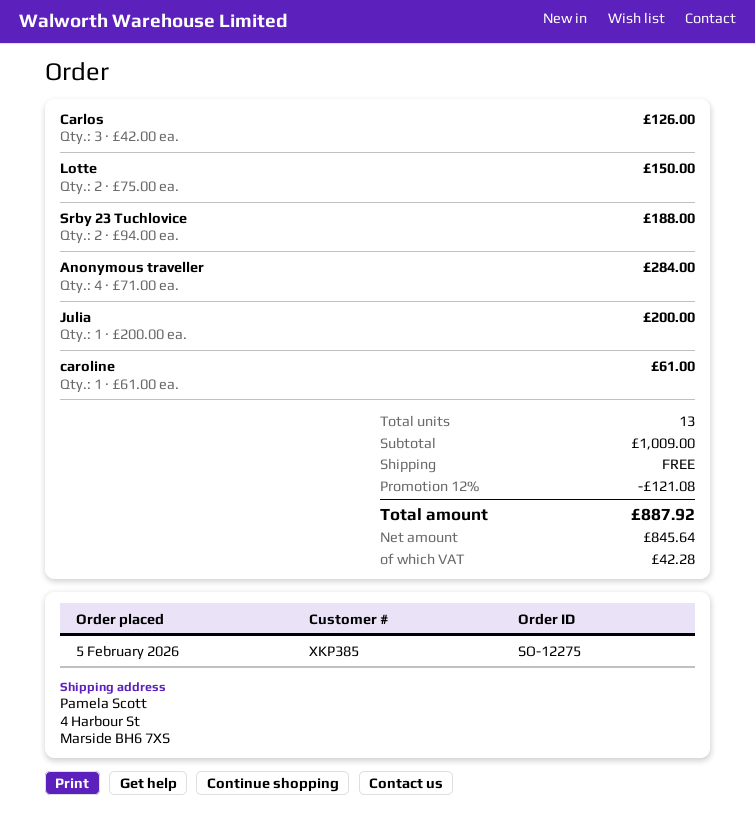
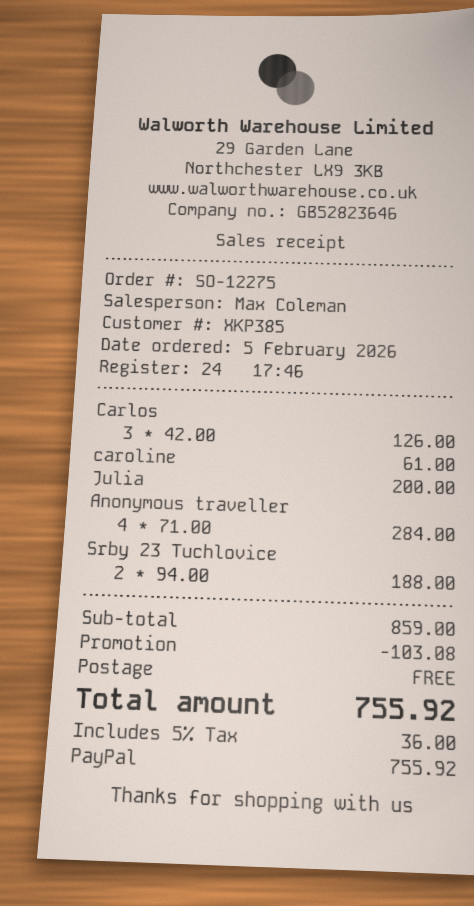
Lotte: 2 x 75.00 = 150.00 -> none
subtotal: 1009.00 -> 859.00
discount: 121.08 -> 103.08
tax: 42.28 -> 36.00
total: 887.92 -> 755.92

